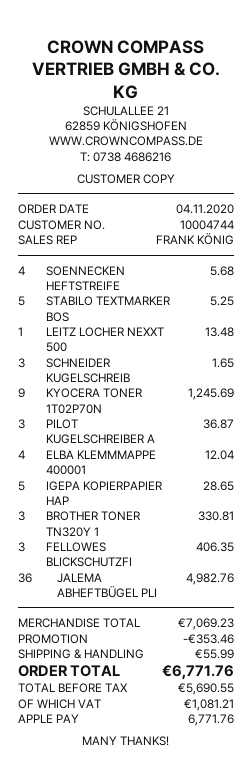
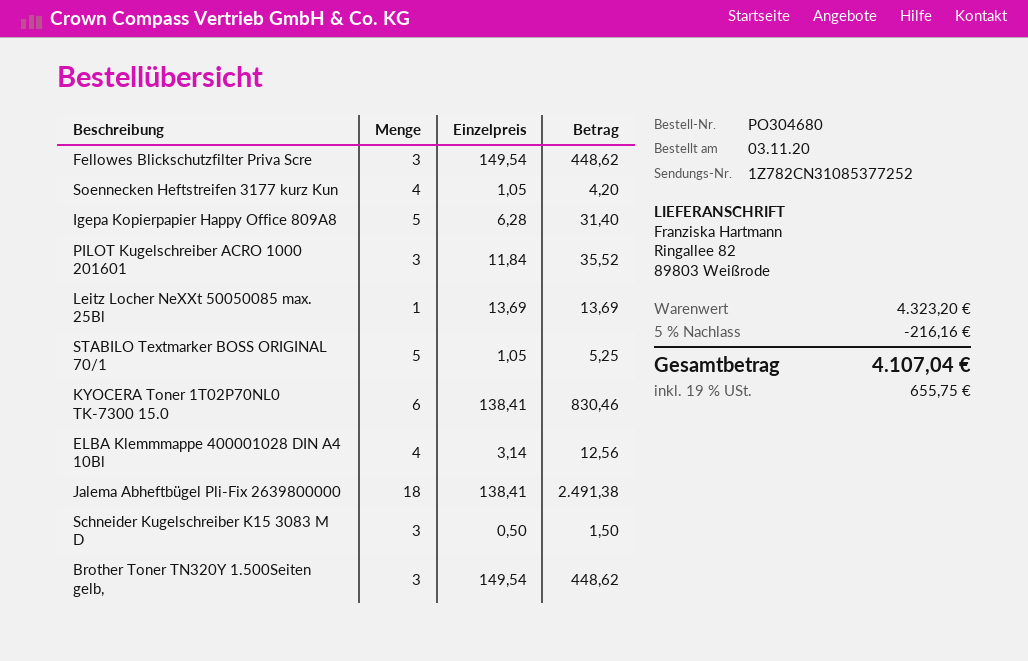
order date: 2020-11-04 -> 2020-11-03
SOENNECKEN HEFTSTREIFE: 4 for 5.68 -> 4 for 4.20
LEITZ LOCHER NEXXT 500: 1 for 13.48 -> 1 for 13.69
SCHNEIDER KUGELSCHREIB: 3 for 1.65 -> 3 for 1.50
KYOCERA TONER 1T02P70N: 9 for 1245.69 -> 6 for 830.46
PILOT KUGELSCHREIBER A: 3 for 36.87 -> 3 for 35.52
ELBA KLEMMMAPPE 400001: 4 for 12.04 -> 4 for 12.56
IGEPA KOPIERPAPIER HAP: 5 for 28.65 -> 5 for 31.40
BROTHER TONER TN320Y 1: 3 for 330.81 -> 3 for 448.62
FELLOWES BLICKSCHUTZFI: 3 for 406.35 -> 3 for 448.62
JALEMA ABHEFTBÜGEL PLI: 36 for 4982.76 -> 18 for 2491.38
subtotal: 7069.23 -> 4323.20
discount: 353.46 -> 216.16
shipping: 55.99 -> none
tax: 1081.21 -> 655.75
total: 6771.76 -> 4107.04

